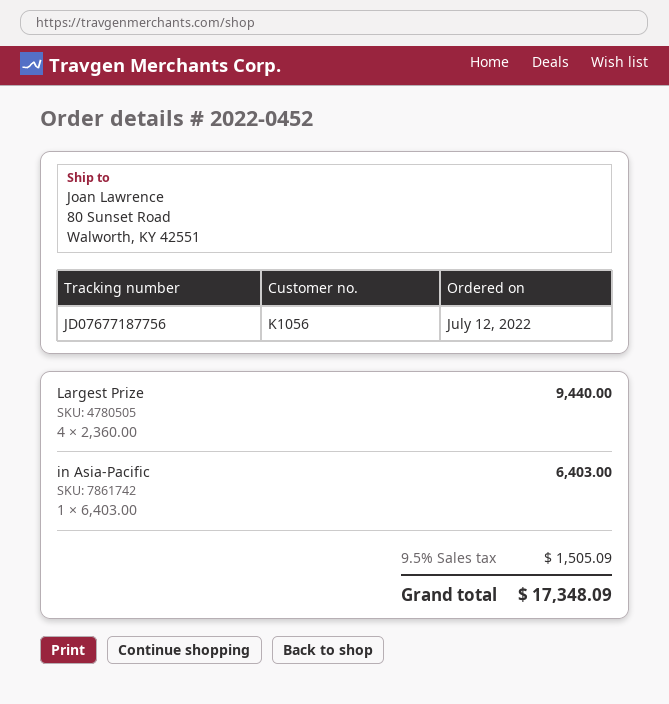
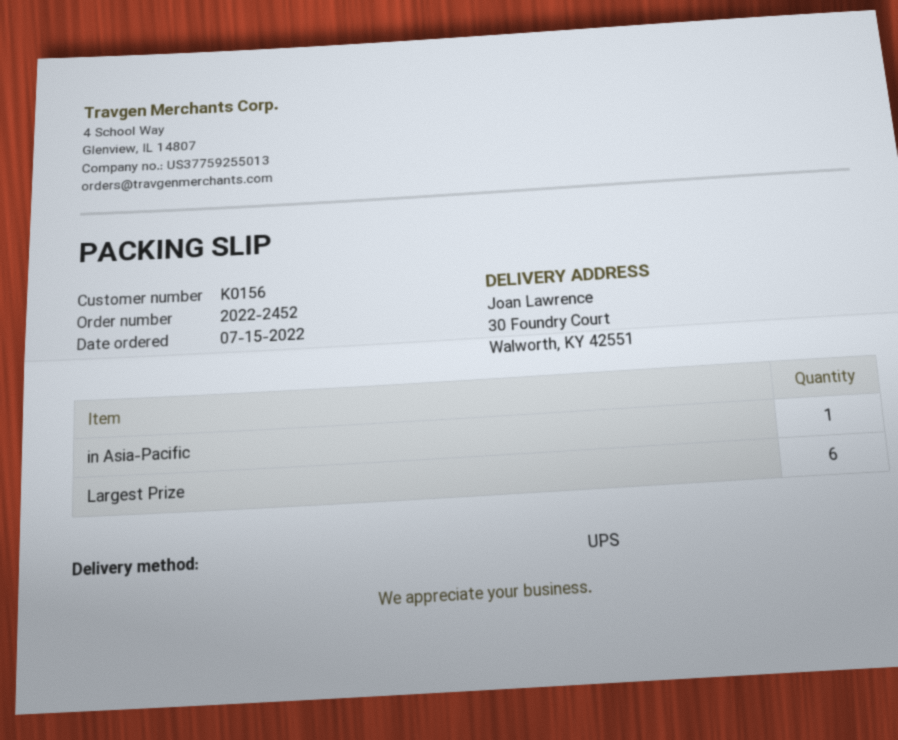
order number: 2022-0452 -> 2022-2452
order date: 2022-07-12 -> 2022-07-15
customer number: K1056 -> K0156
ship to: 80 Sunset Road, Walworth, KY 42551 -> 30 Foundry Court, Walworth, KY 42551
Largest Prize: 4 -> 6

